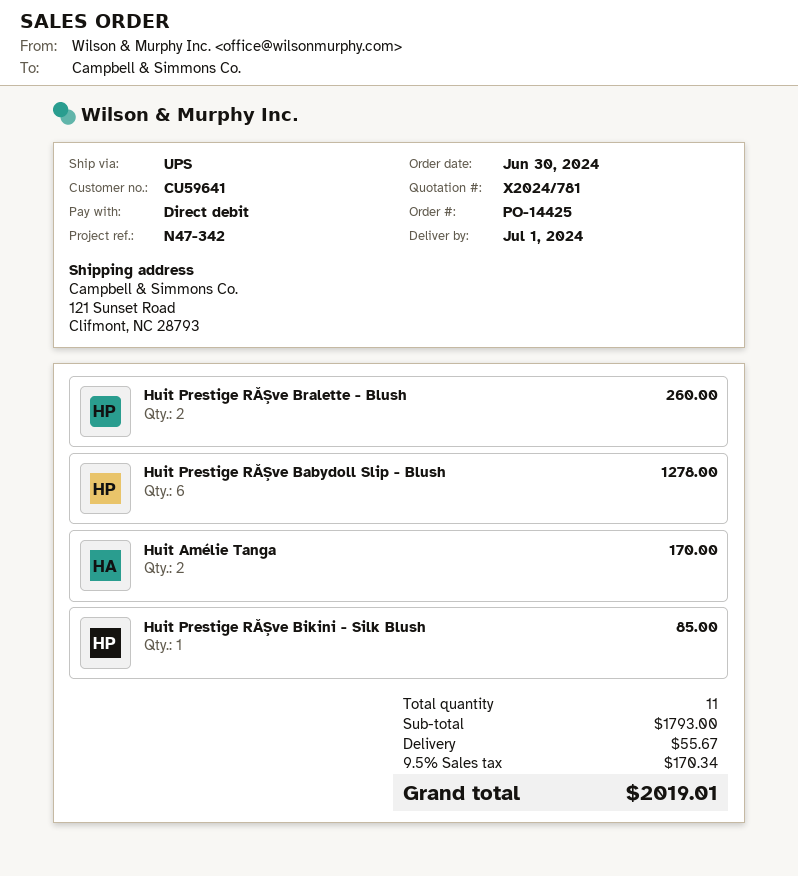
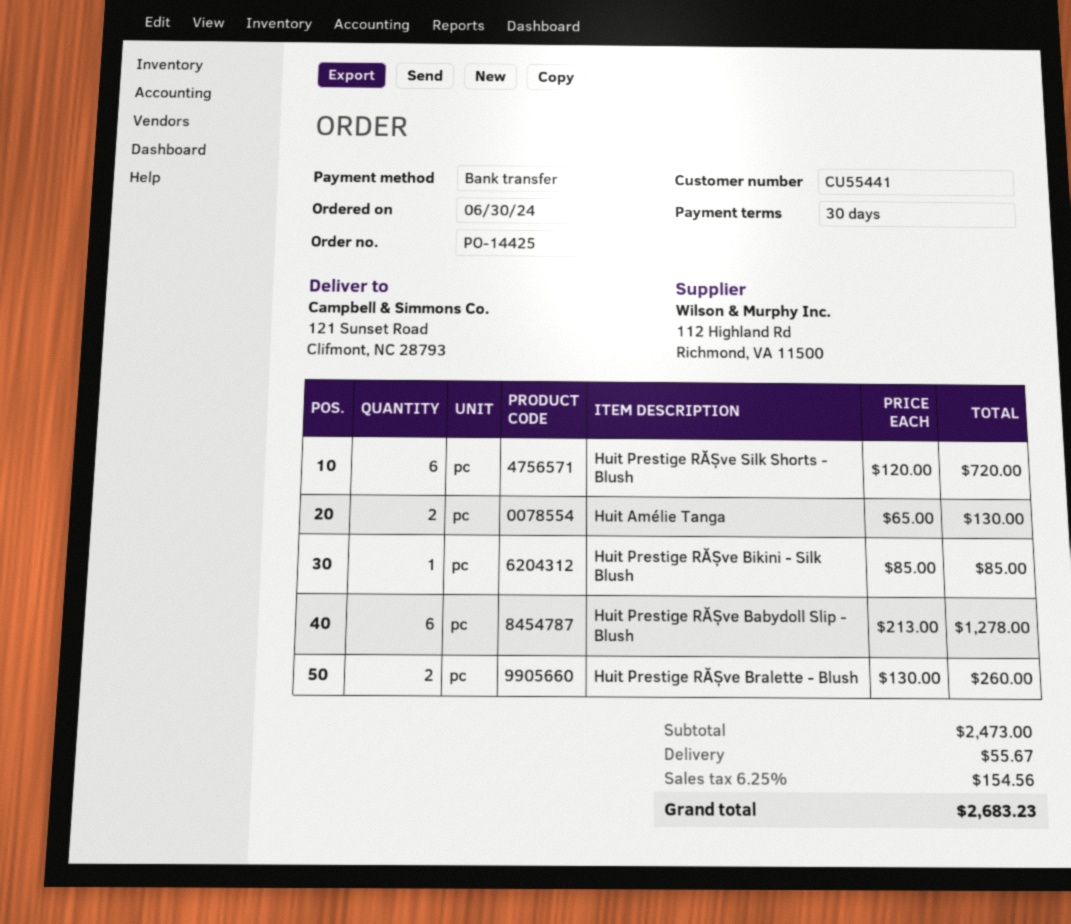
customer number: CU59641 -> CU55441
payment method: direct debit -> bank transfer
Huit Amélie Tanga: 2 for 170.00 -> 2 for 130.00
Huit Prestige RĂȘve Silk Shorts - Blush: none -> 6 for 720.00
subtotal: 1793.00 -> 2473.00
tax: 9.5% = 170.34 -> 6.25% = 154.56
total: 2019.01 -> 2683.23

